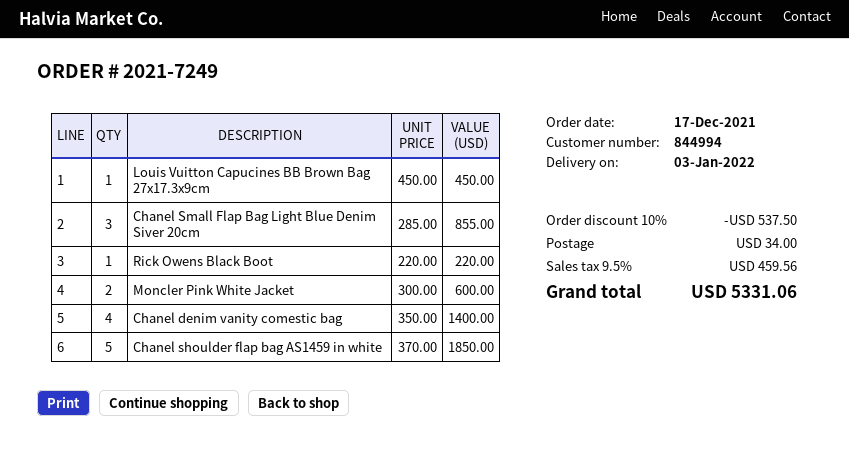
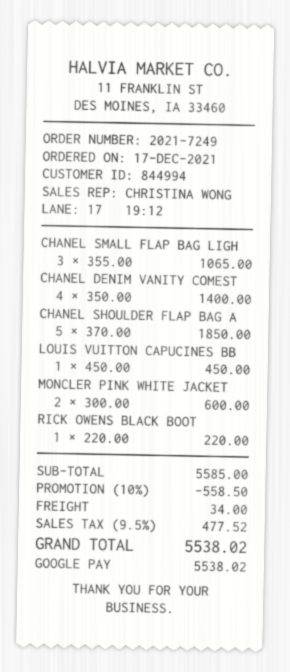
Chanel Small Flap Bag Light Blue Denim Siver 20cm: 3 x 285.00 = 855.00 -> 3 x 355.00 = 1065.00
discount: 10% = 537.50 -> 10% = 558.50
tax: 9.5% = 459.56 -> 9.5% = 477.52
total: 5331.06 -> 5538.02

